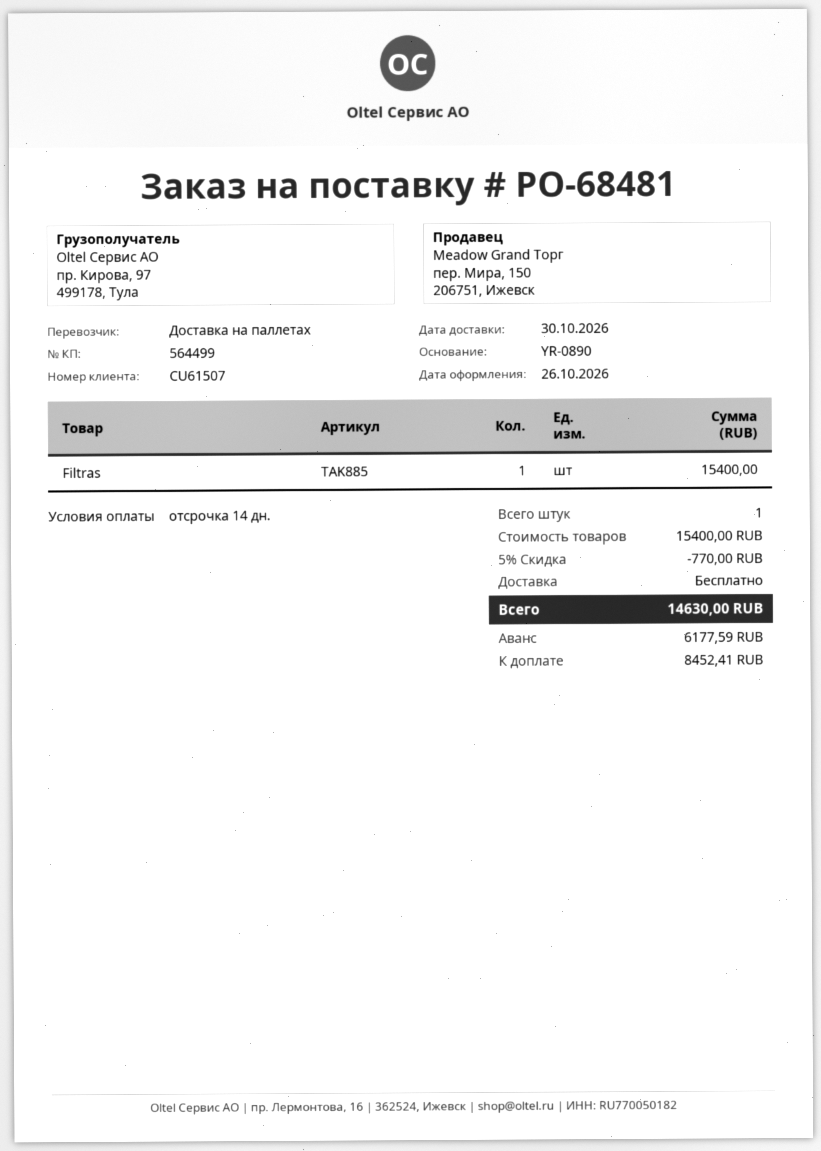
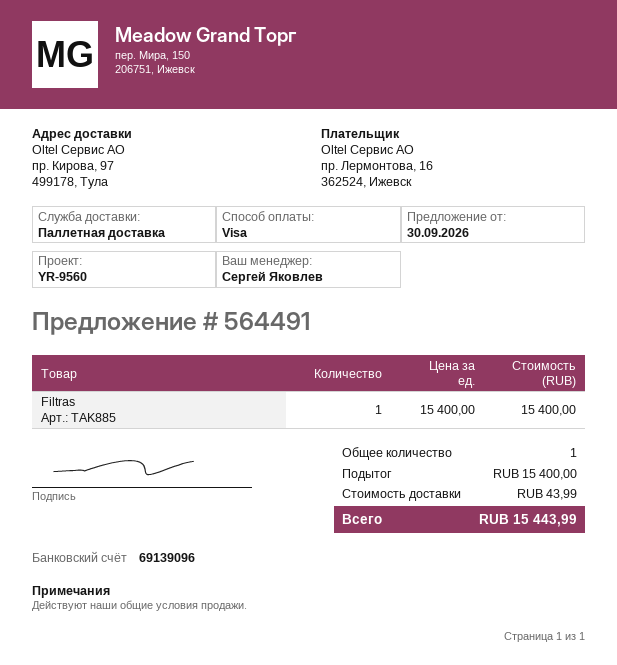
quote number: 564499 -> 564491
reference: YR-0890 -> YR-9560
discount: 5% = 770.00 -> none
shipping: 0.00 -> 43.99
total: 14630.00 -> 15443.99

